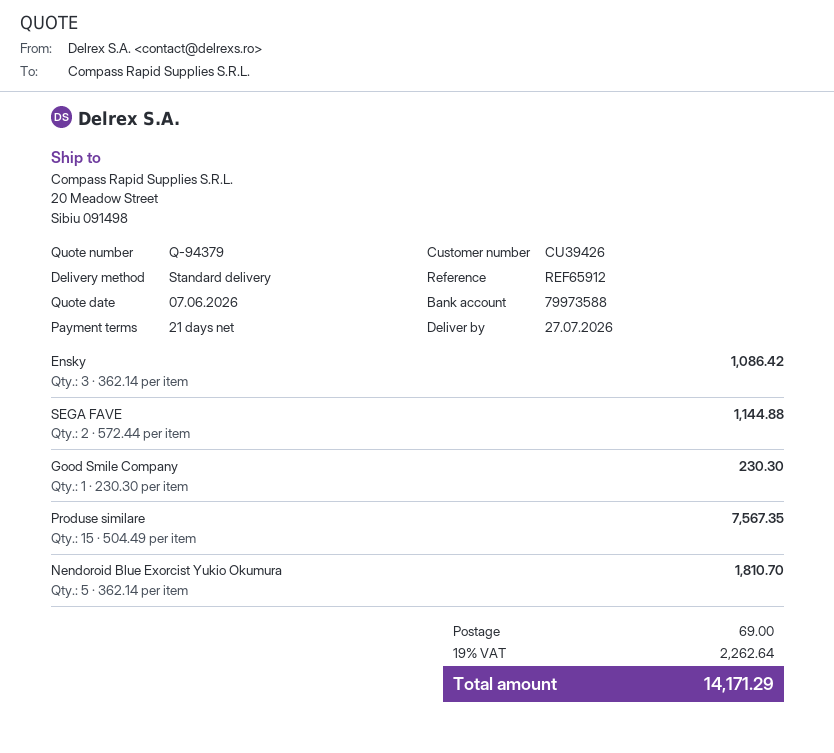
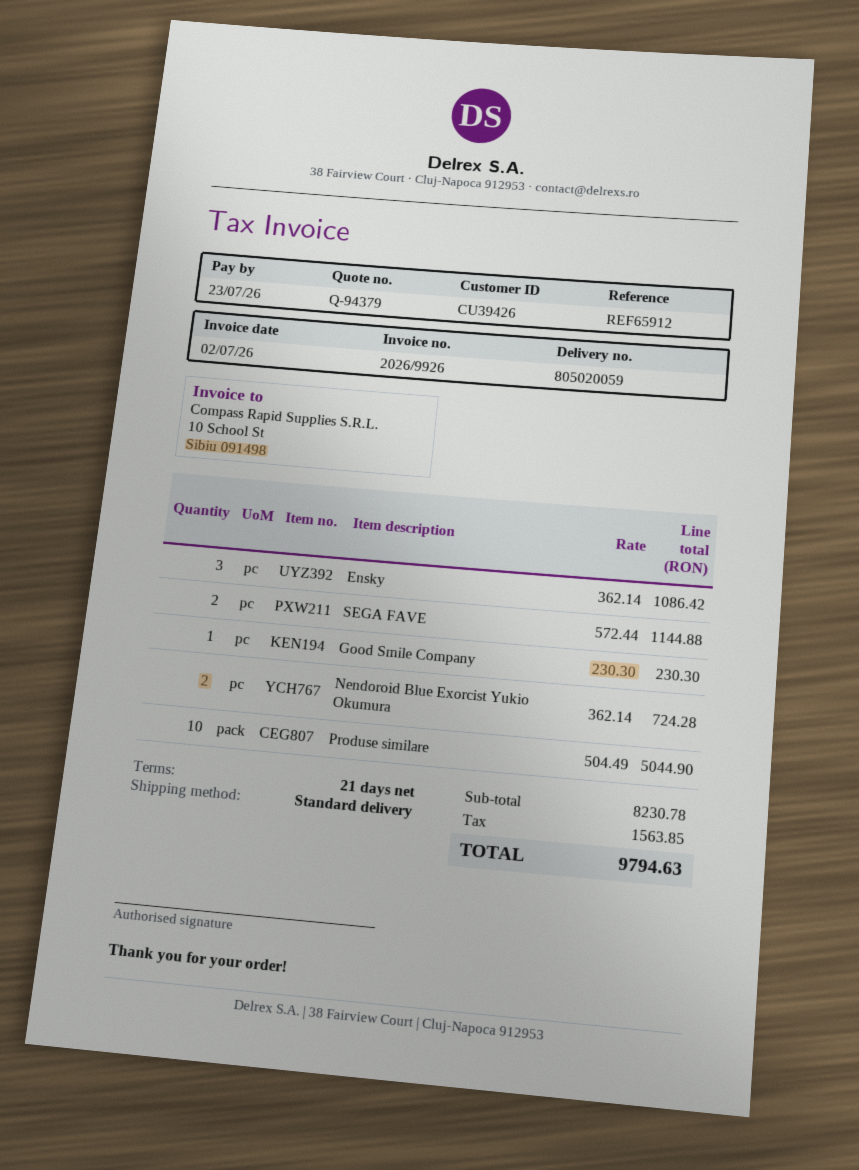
Produse similare: 15 x 504.49 = 7567.35 -> 10 x 504.49 = 5044.90
Nendoroid Blue Exorcist Yukio Okumura: 5 x 362.14 = 1810.70 -> 2 x 362.14 = 724.28
shipping: 69.00 -> none
tax: 2262.64 -> 1563.85
total: 14171.29 -> 9794.63

